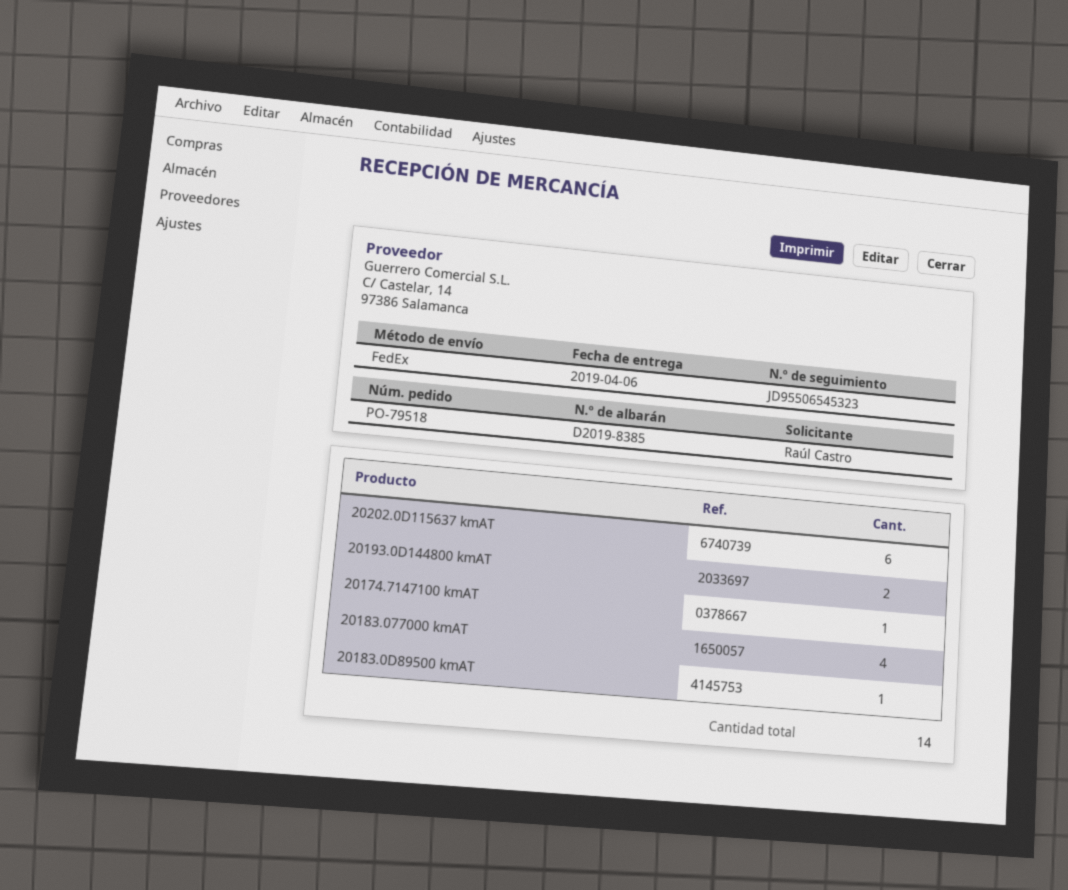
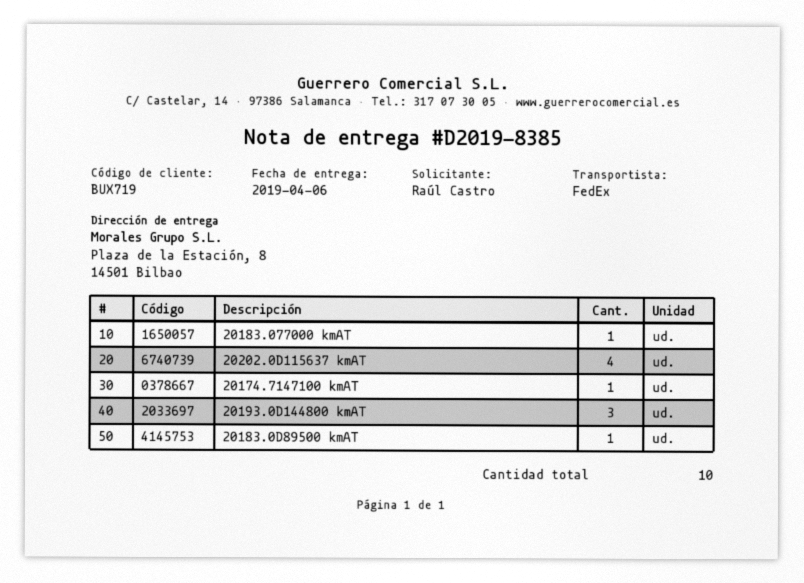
20202.0D115637 kmAT: 6 -> 4
20193.0D144800 kmAT: 2 -> 3
20183.077000 kmAT: 4 -> 1
total quantity: 14 -> 10

